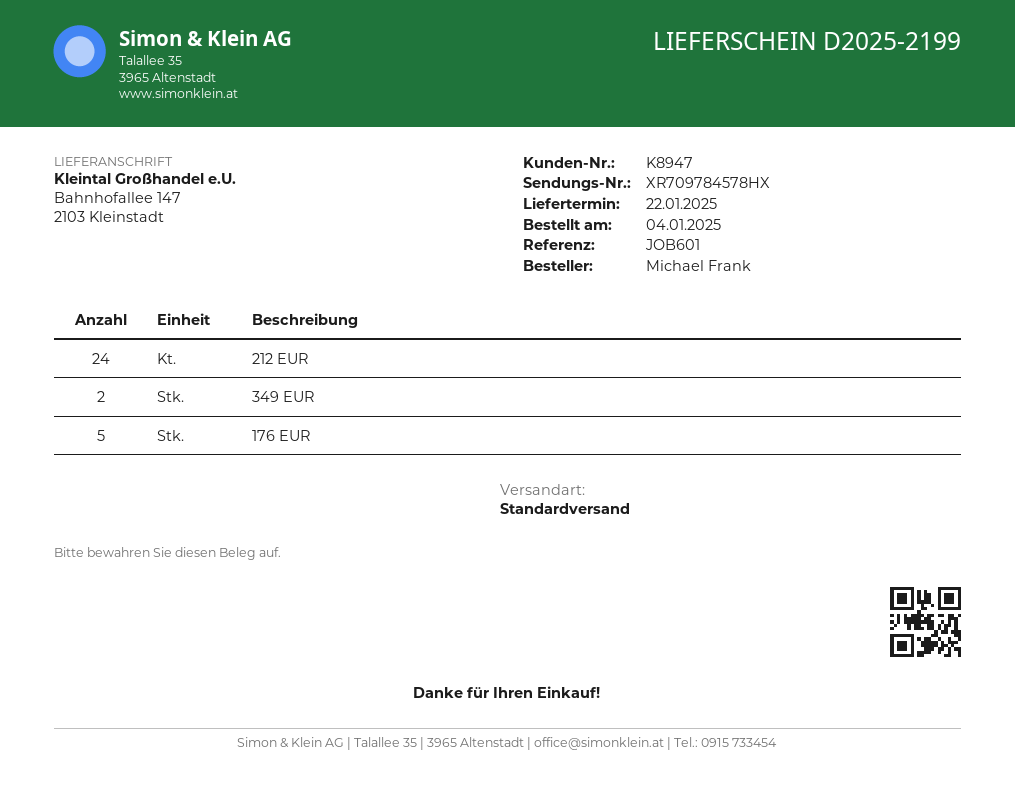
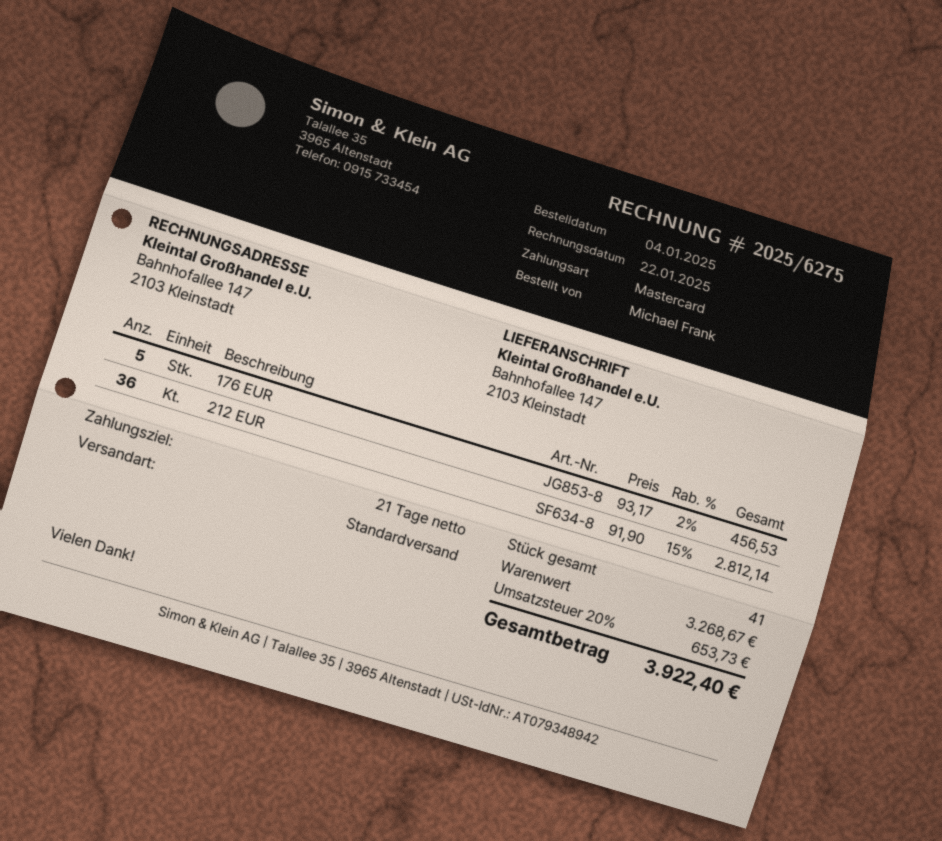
212 EUR: 24 -> 36
349 EUR: 2 -> none

